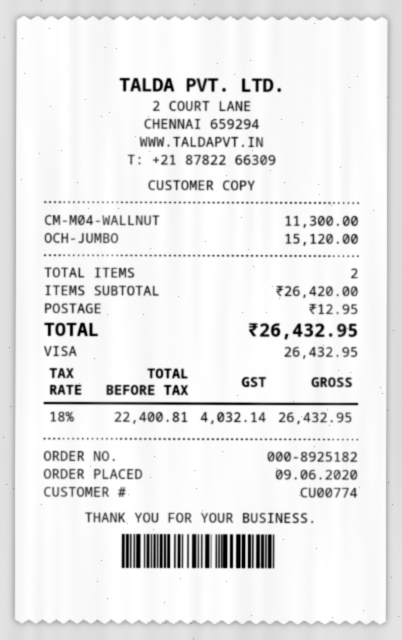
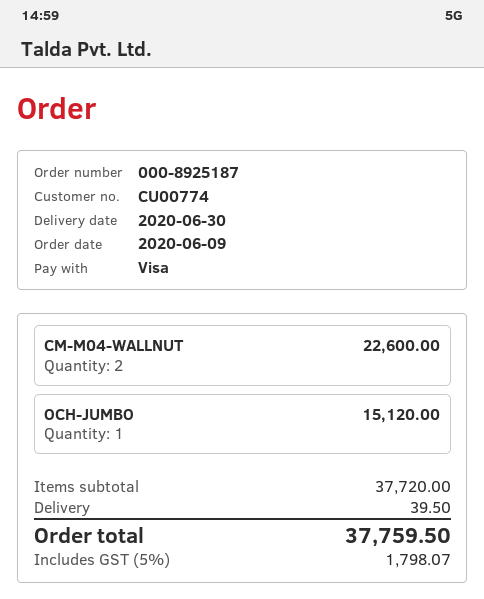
order number: 000-8925182 -> 000-8925187
CM-M04-WALLNUT: 1 for 11300.00 -> 2 for 22600.00
subtotal: 26420.00 -> 37720.00
shipping: 12.95 -> 39.50
tax: 18% = 4032.14 -> 5% = 1798.07
total: 26432.95 -> 37759.50

